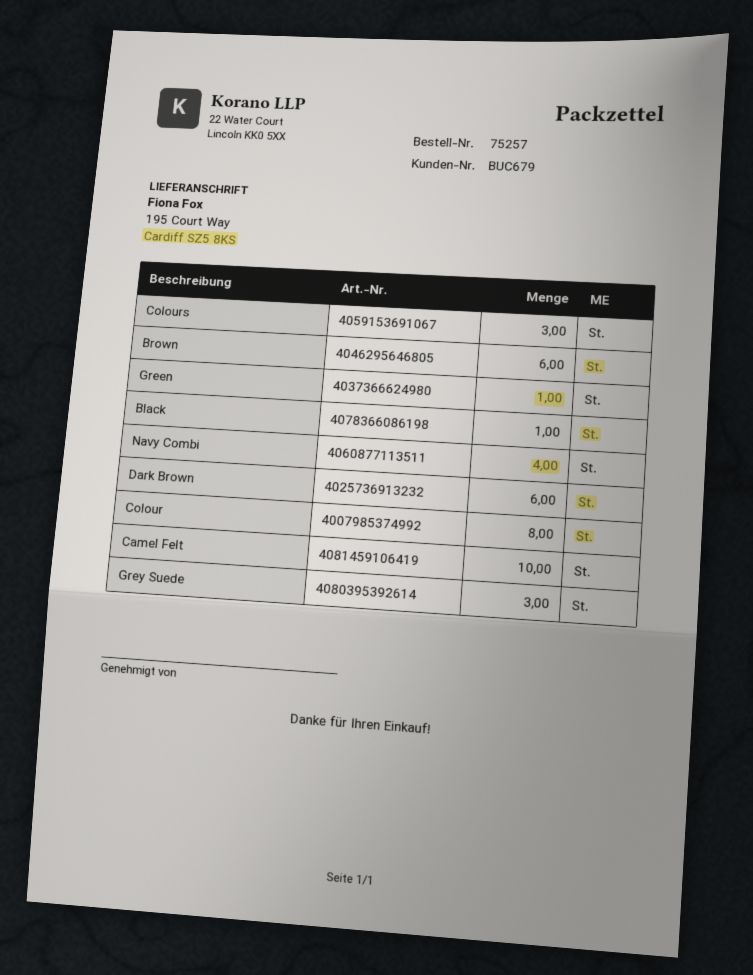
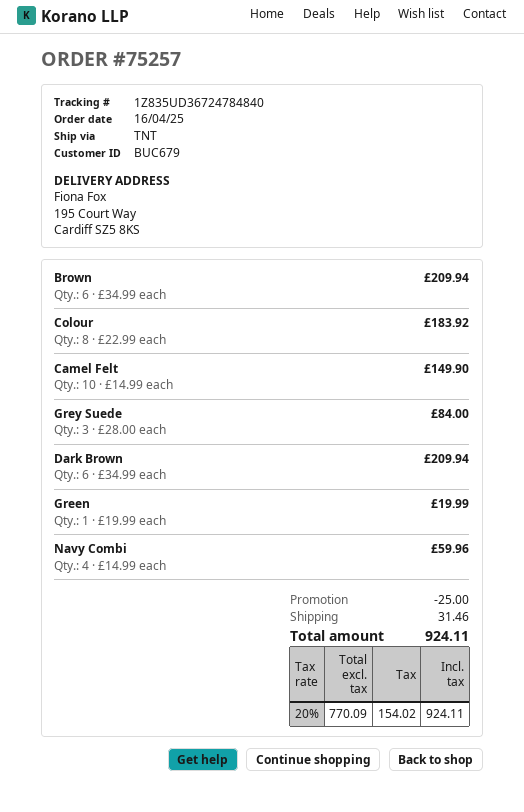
Colours: 3 -> none
Black: 1 -> none

